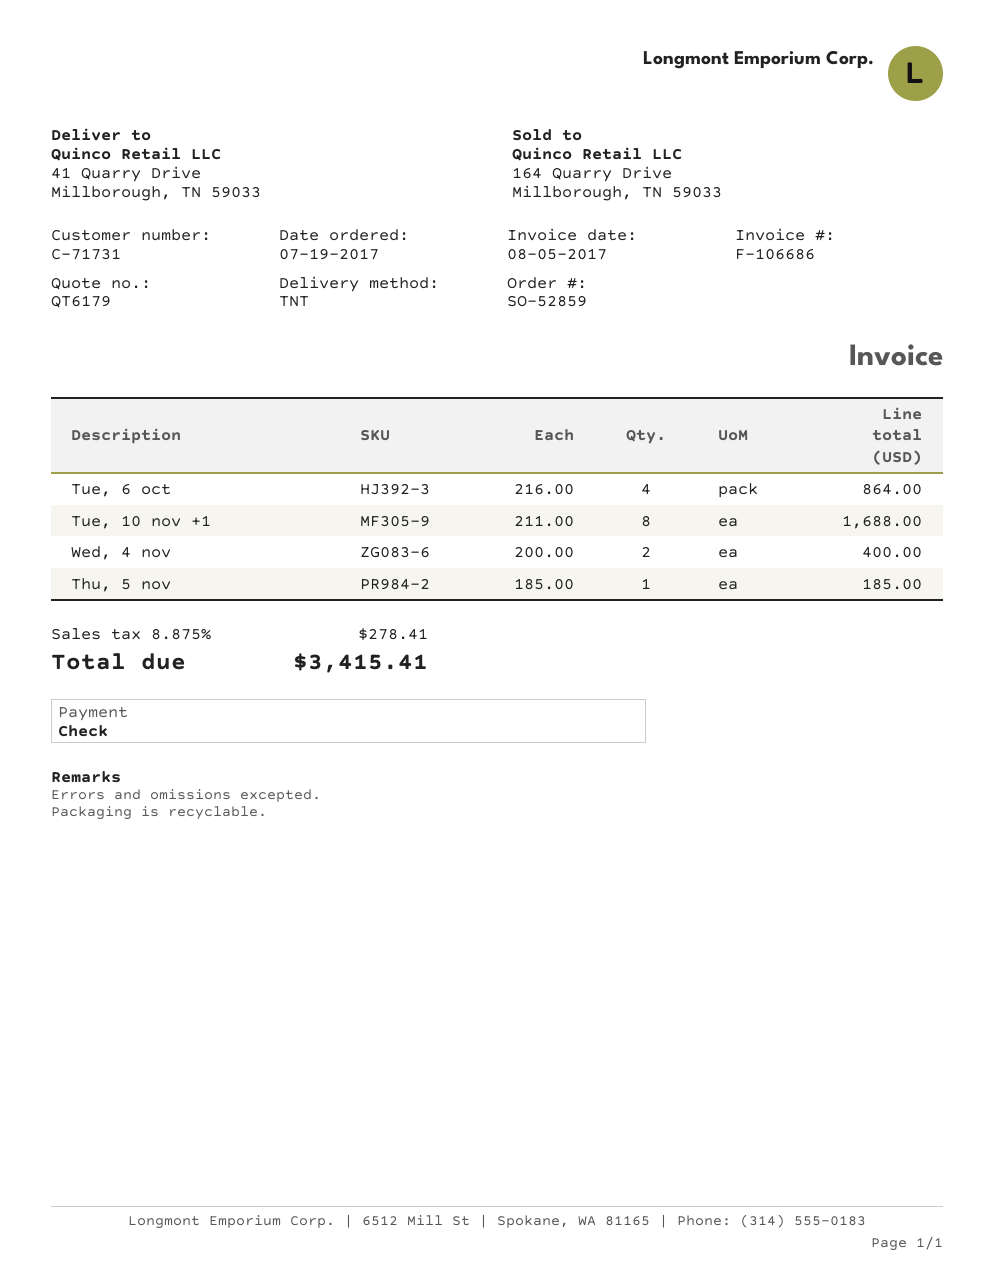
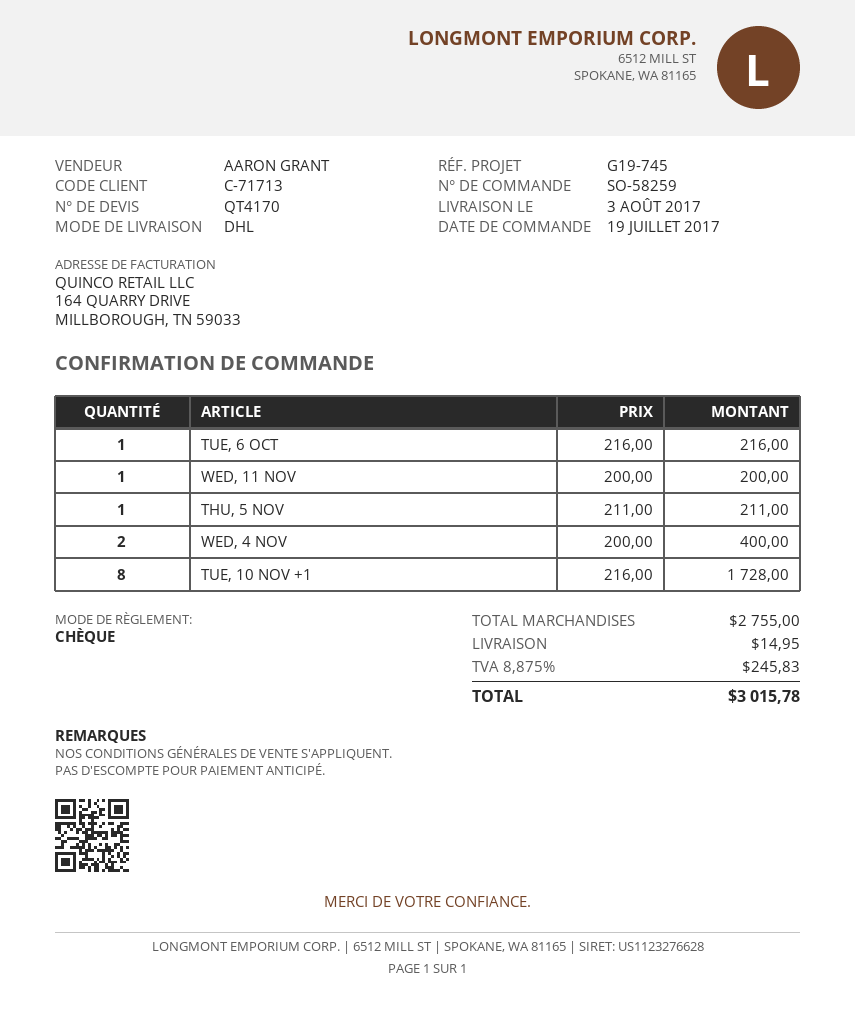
quote number: QT6179 -> QT4170
order number: SO-52859 -> SO-58259
customer number: C-71731 -> C-71713
shipping method: TNT -> DHL
Tue, 6 oct: 4 x 216.00 = 864.00 -> 1 x 216.00 = 216.00
Tue, 10 nov +1: 8 x 211.00 = 1688.00 -> 8 x 216.00 = 1728.00
Thu, 5 nov: 1 x 185.00 = 185.00 -> 1 x 211.00 = 211.00
WED, 11 NOV: none -> 1 x 200.00 = 200.00
shipping: none -> 14.95
tax: 8.875% = 278.41 -> 8.875% = 245.83
total: 3415.41 -> 3015.78

